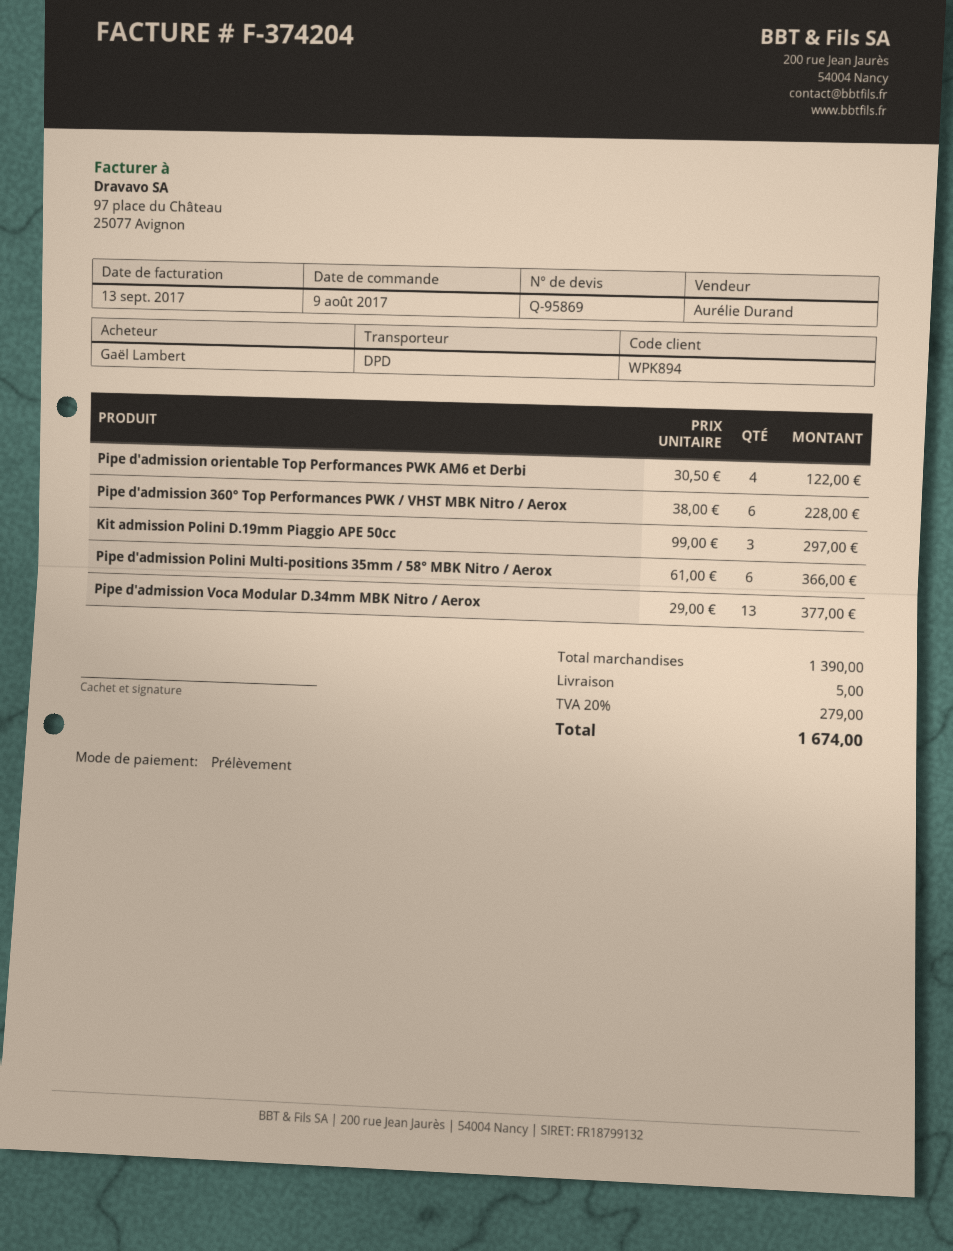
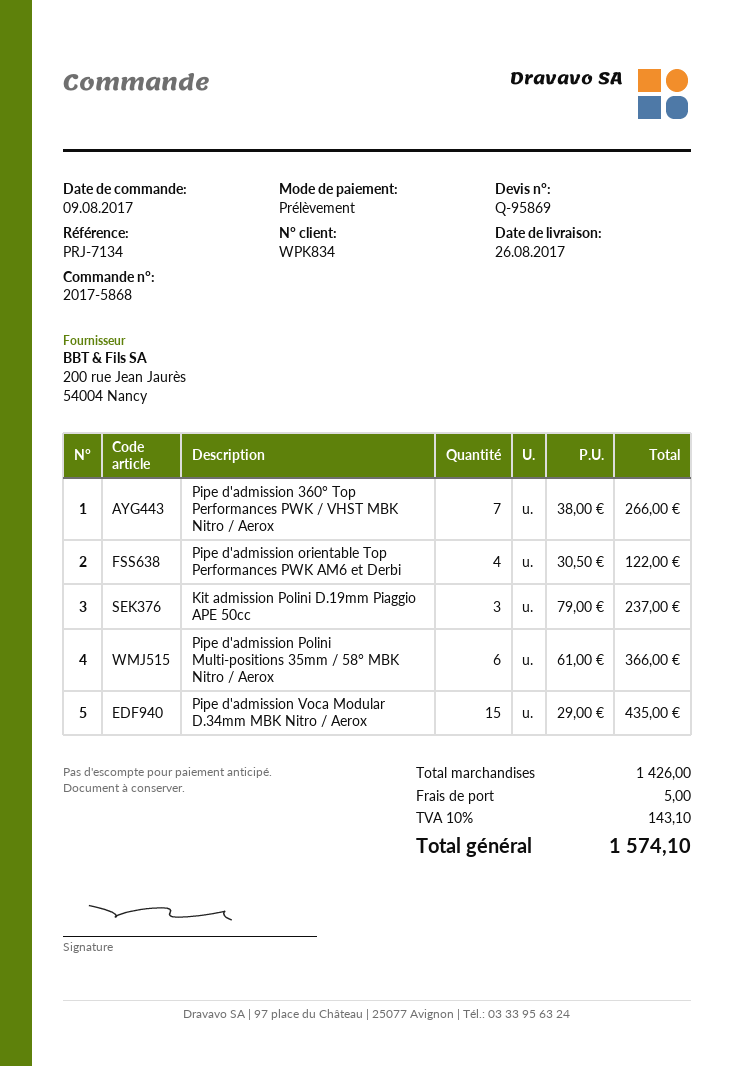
customer number: WPK894 -> WPK834
Pipe d'admission 360° Top Performances PWK / VHST MBK Nitro / Aerox: 6 x 38.00 = 228.00 -> 7 x 38.00 = 266.00
Kit admission Polini D.19mm Piaggio APE 50cc: 3 x 99.00 = 297.00 -> 3 x 79.00 = 237.00
Pipe d'admission Voca Modular D.34mm MBK Nitro / Aerox: 13 x 29.00 = 377.00 -> 15 x 29.00 = 435.00
subtotal: 1390.00 -> 1426.00
tax: 20% = 279.00 -> 10% = 143.10
total: 1674.00 -> 1574.10

